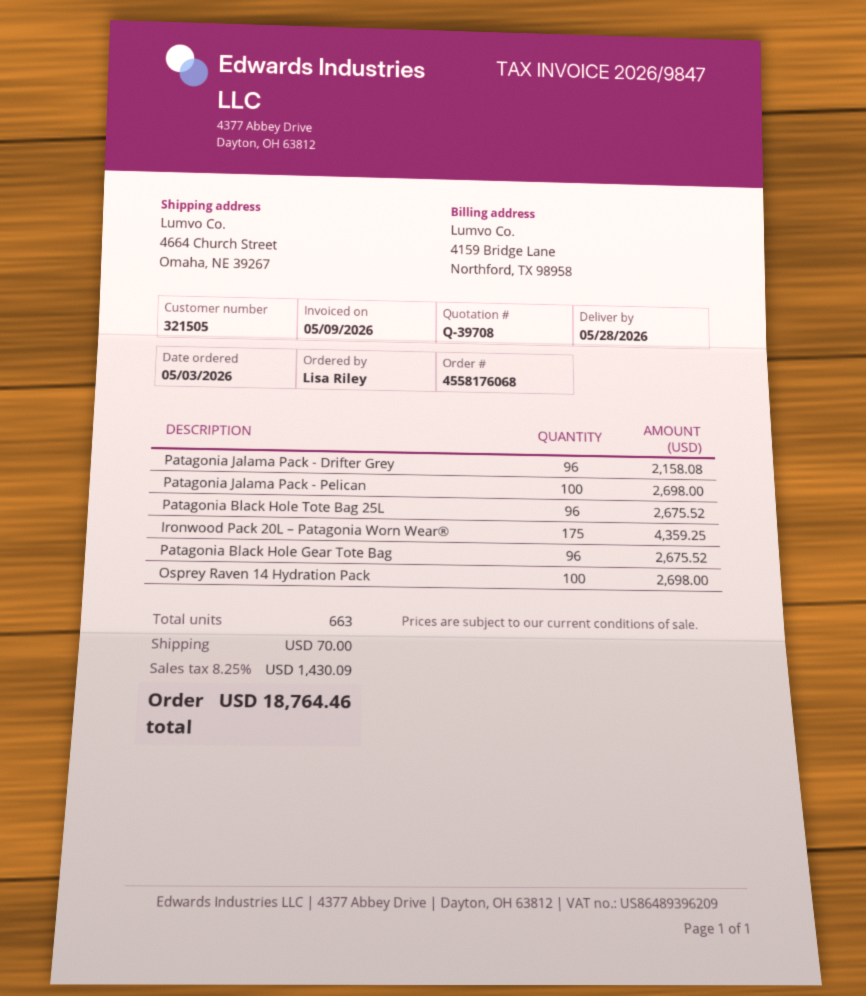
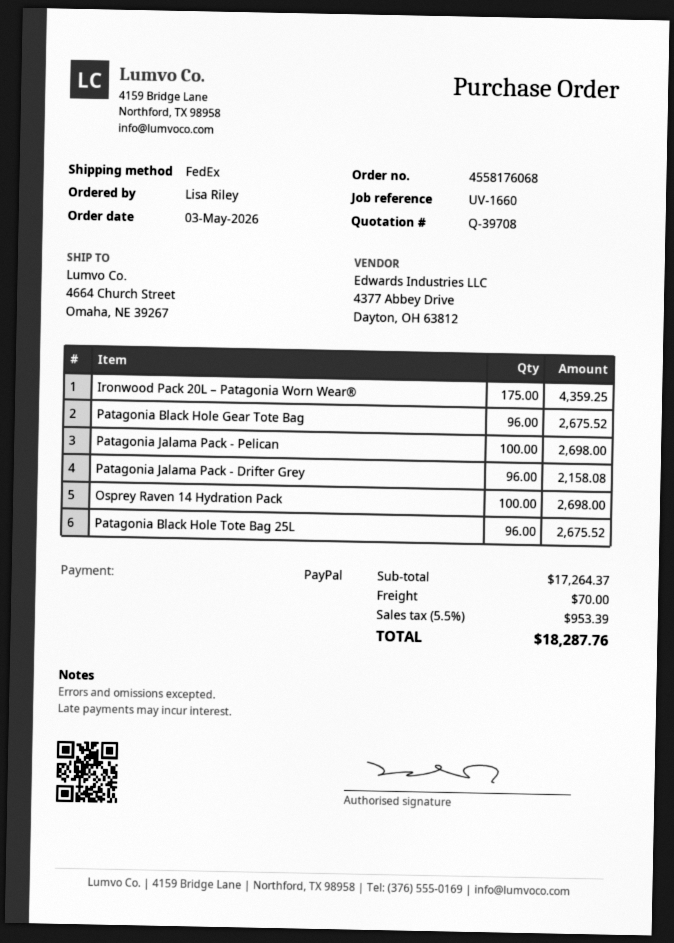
tax: 8.25% = 1430.09 -> 5.5% = 953.39
total: 18764.46 -> 18287.76

